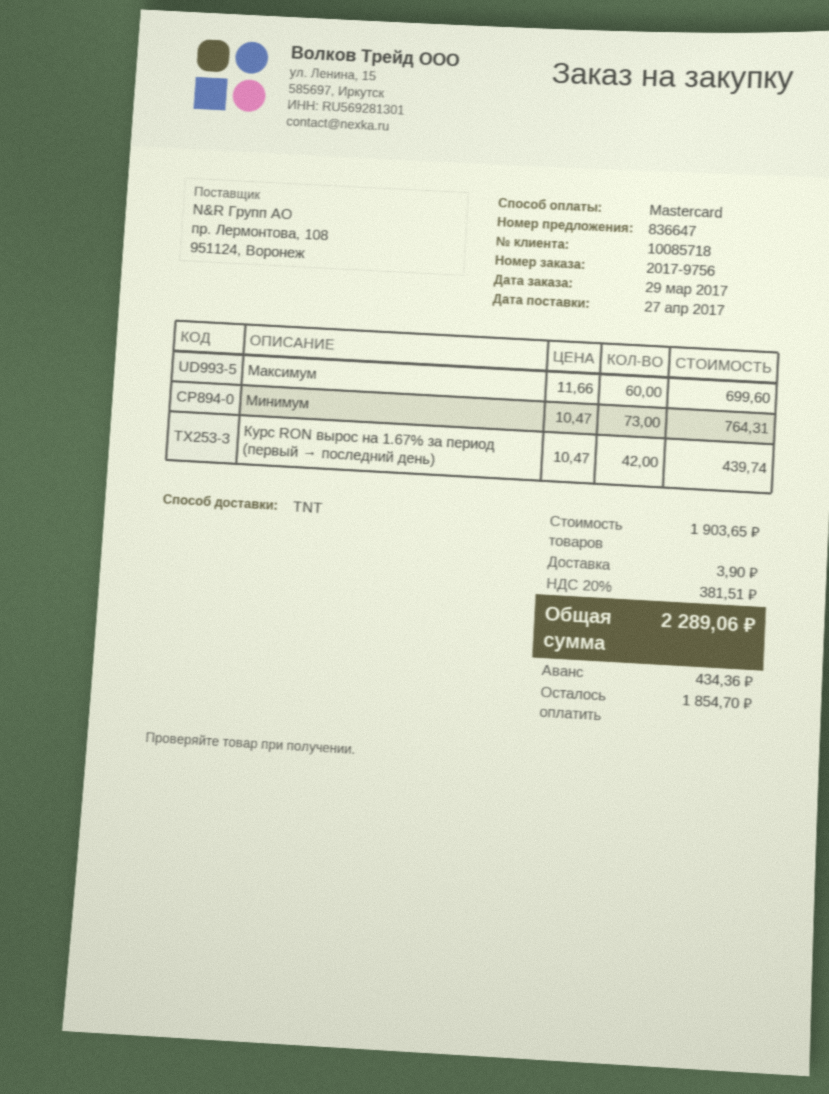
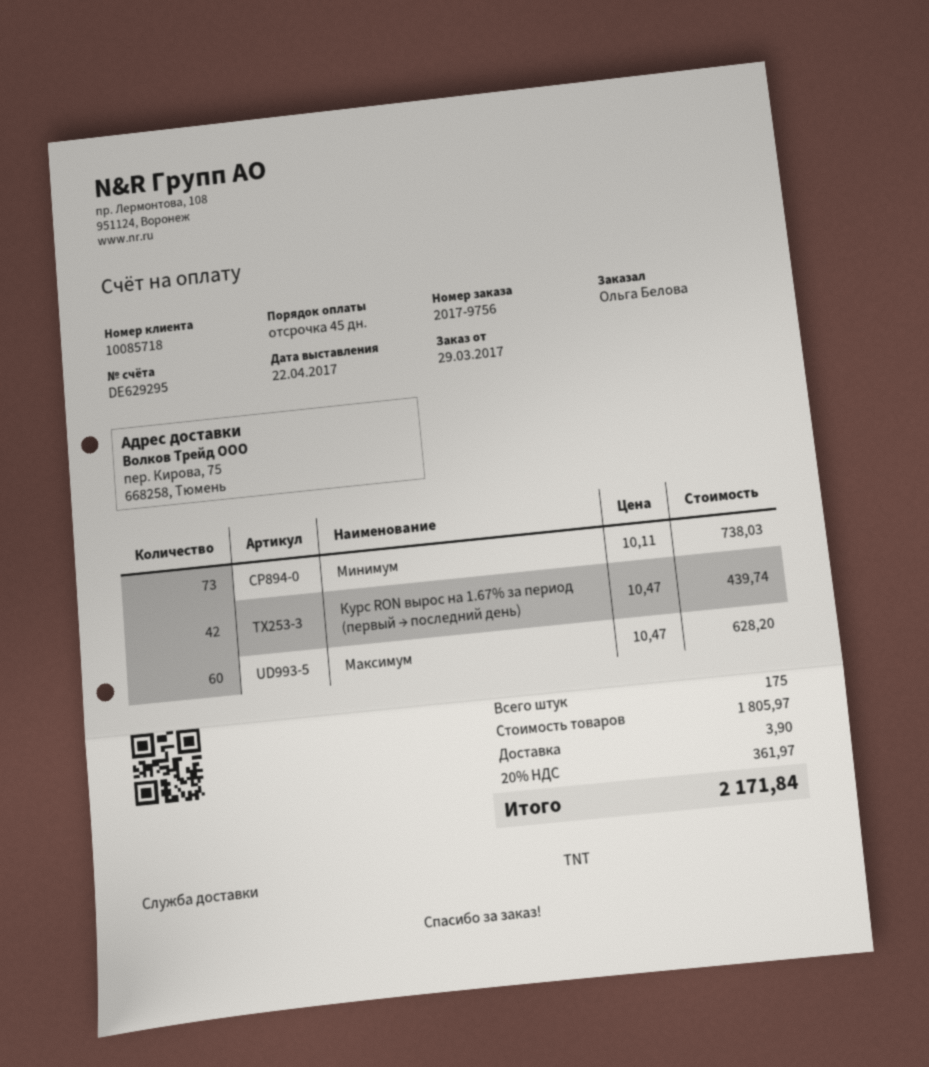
Максимум: 60 x 11.66 = 699.60 -> 60 x 10.47 = 628.20
Минимум: 73 x 10.47 = 764.31 -> 73 x 10.11 = 738.03
subtotal: 1903.65 -> 1805.97
tax: 20% = 381.51 -> 20% = 361.97
total: 2289.06 -> 2171.84

